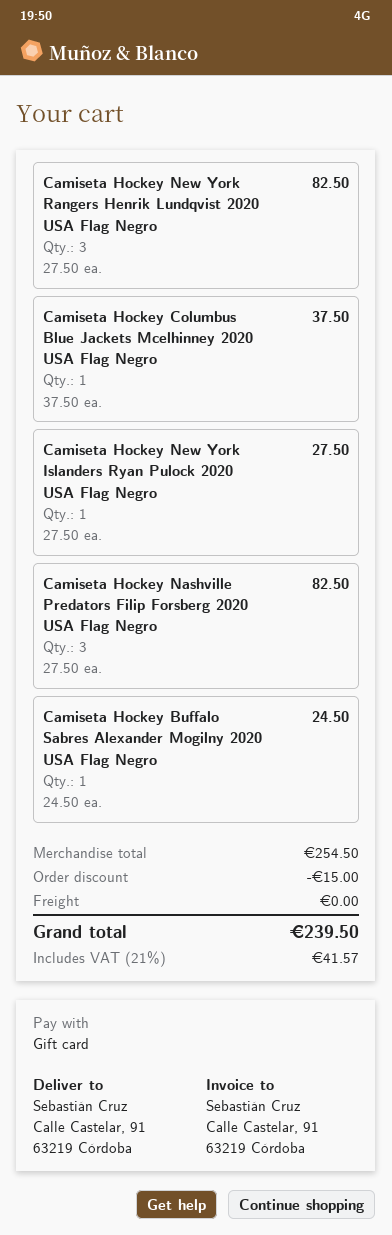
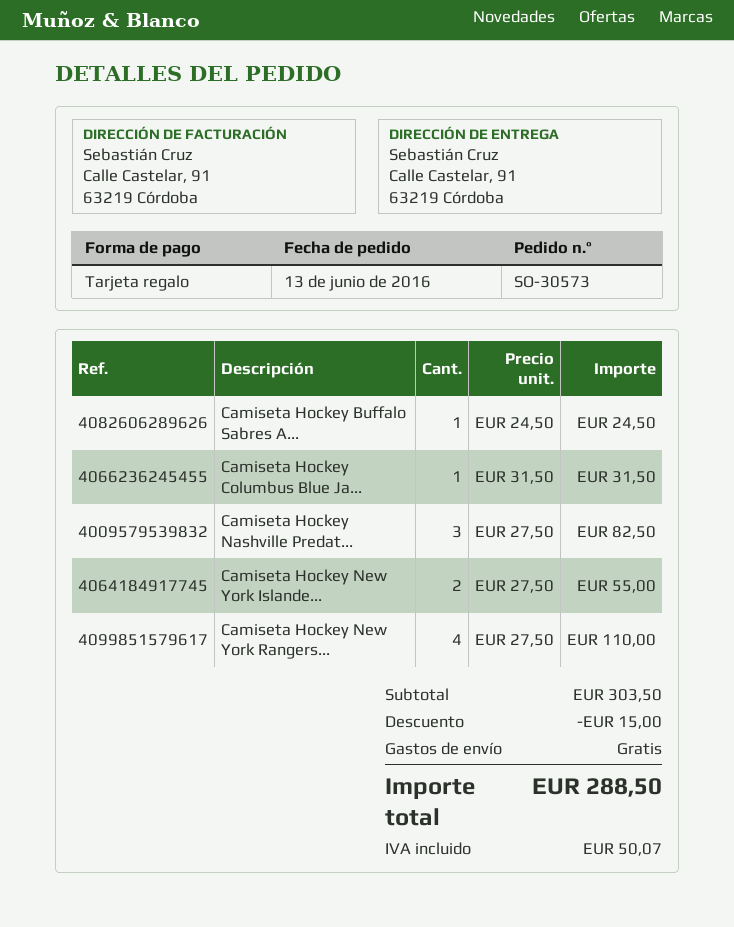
Camiseta Hockey New York Rangers Henrik Lundqvist 2020 USA Flag Negro: 3 x 27.50 = 82.50 -> 4 x 27.50 = 110.00
Camiseta Hockey Columbus Blue Jackets Mcelhinney 2020 USA Flag Negro: 1 x 37.50 = 37.50 -> 1 x 31.50 = 31.50
Camiseta Hockey New York Islanders Ryan Pulock 2020 USA Flag Negro: 1 x 27.50 = 27.50 -> 2 x 27.50 = 55.00
subtotal: 254.50 -> 303.50
tax: 41.57 -> 50.07
total: 239.50 -> 288.50

